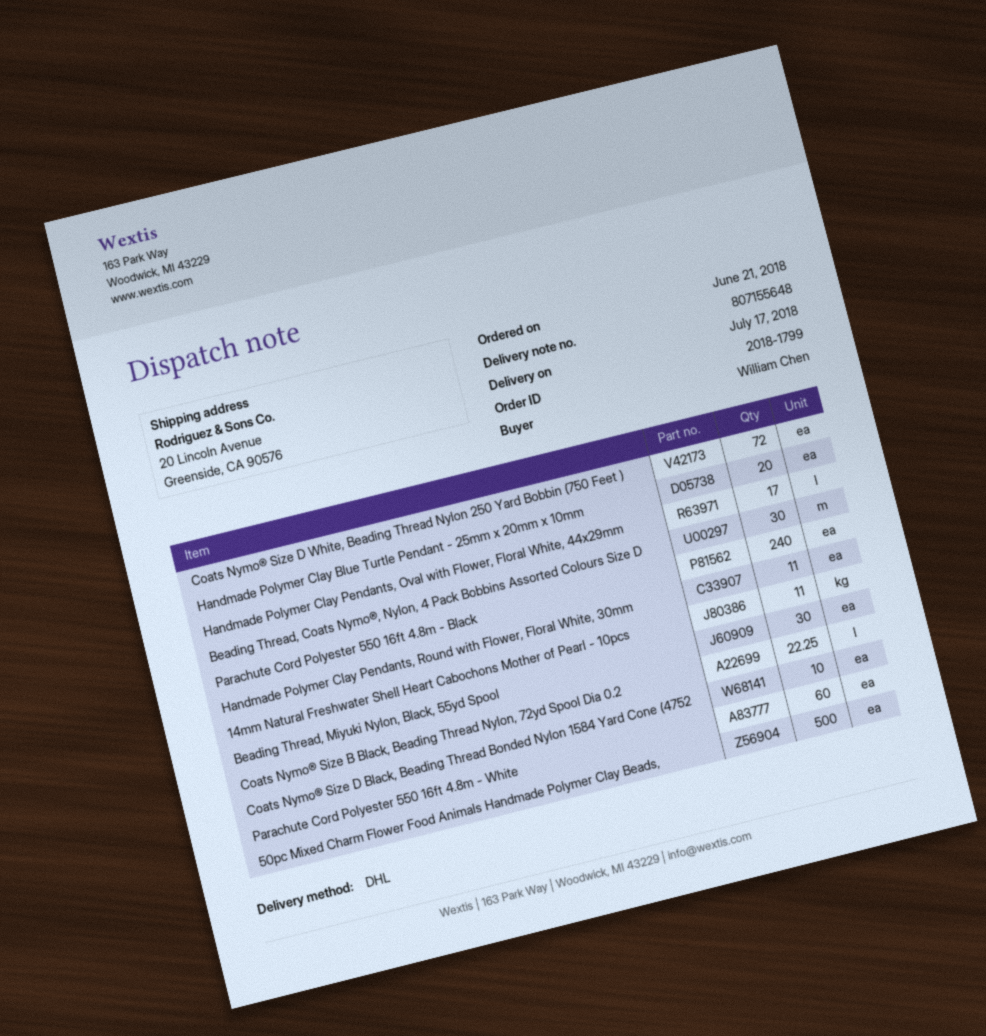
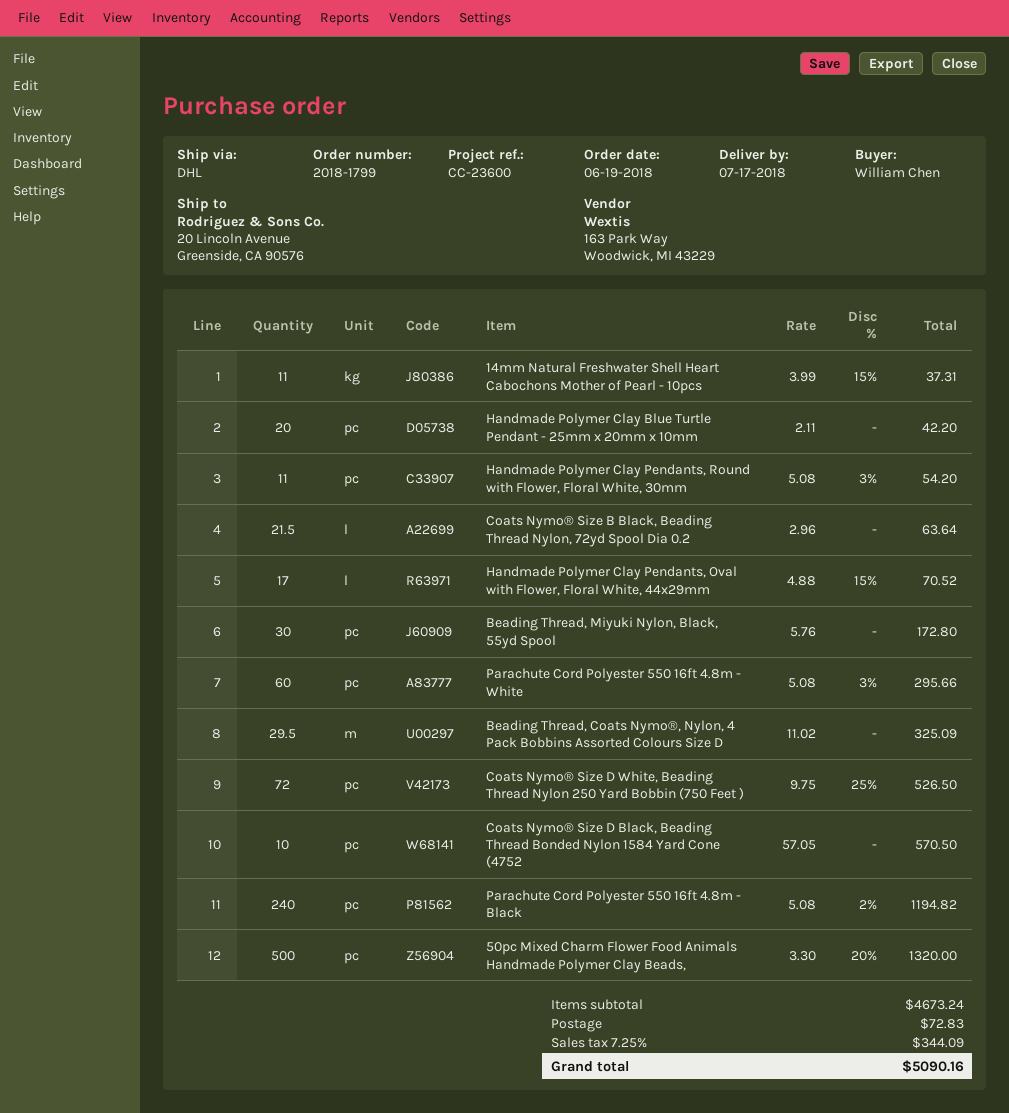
order date: 2018-06-21 -> 2018-06-19
Beading Thread, Coats Nymo®, Nylon, 4 Pack Bobbins Assorted Colours Size D: 30 -> 29.5
Coats Nymo® Size B Black, Beading Thread Nylon, 72yd Spool Dia 0.2: 22.25 -> 21.5

